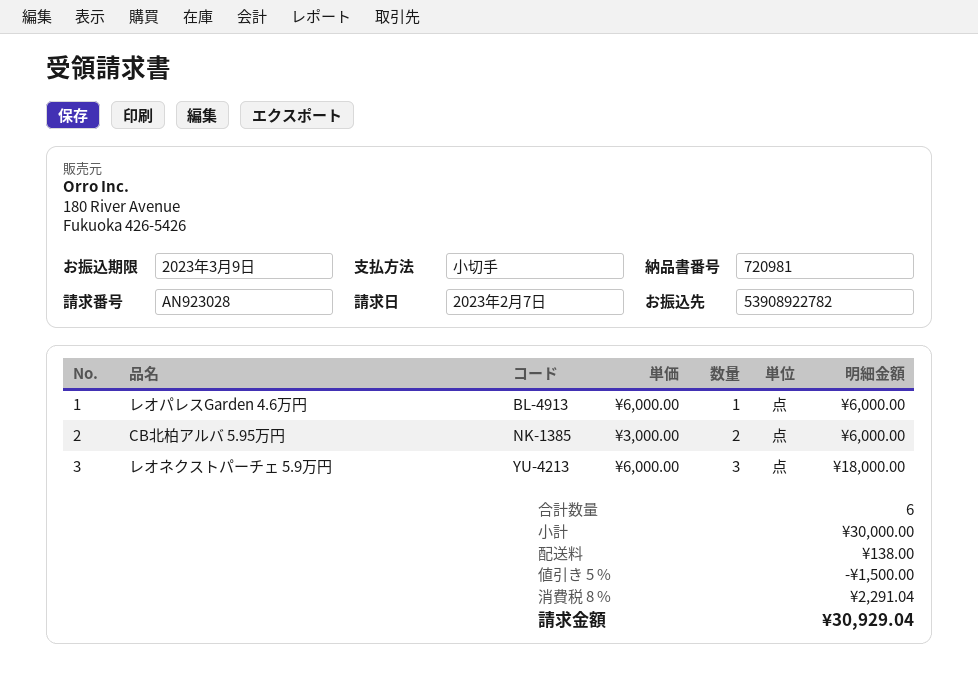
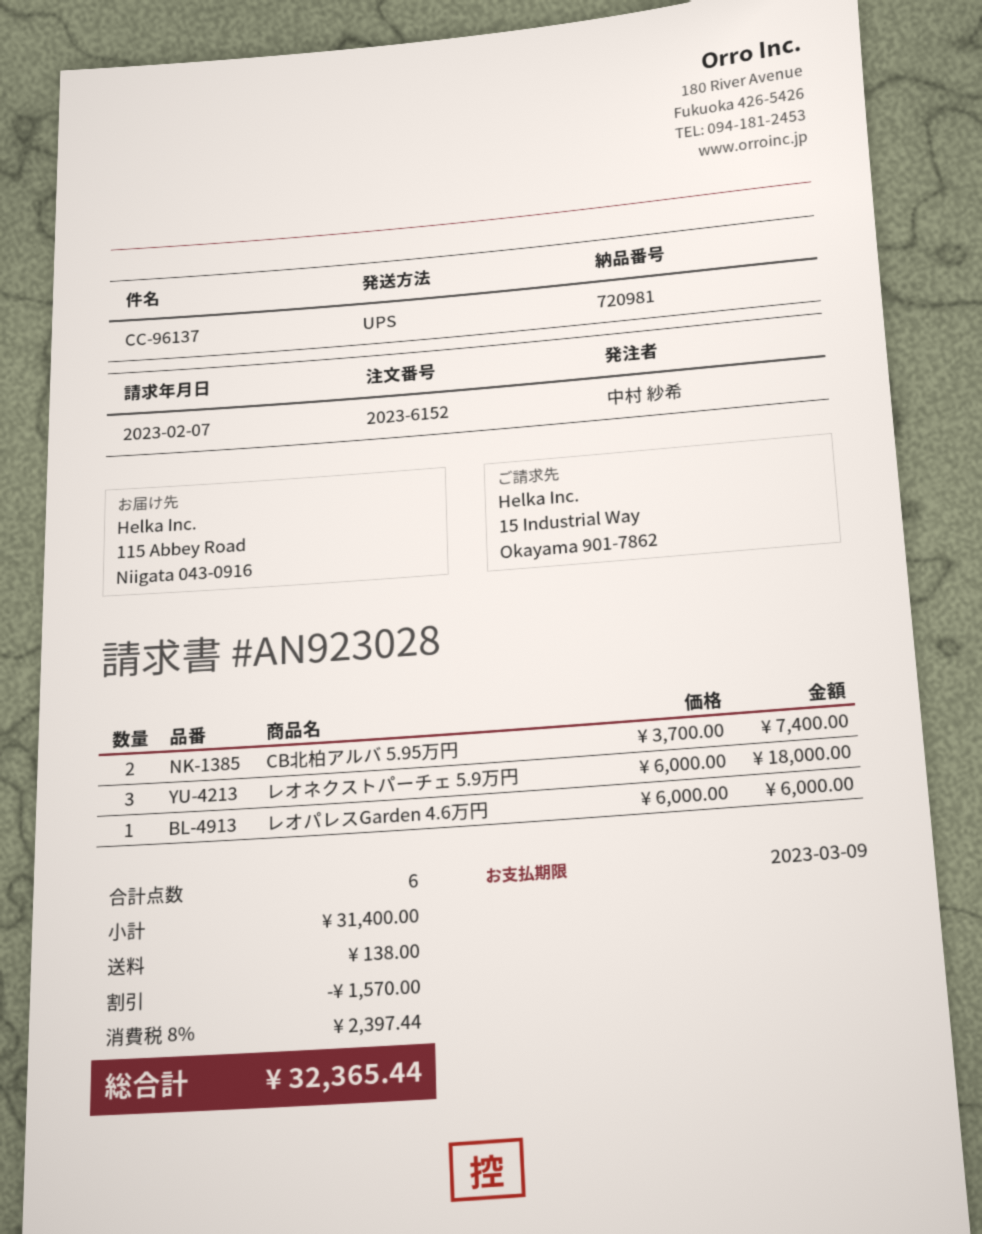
CB北柏アルバ 5.95万円: 2 x 3000.00 = 6000.00 -> 2 x 3700.00 = 7400.00
subtotal: 30000.00 -> 31400.00
discount: 1500.00 -> 1570.00
tax: 8% = 2291.04 -> 8% = 2397.44
total: 30929.04 -> 32365.44

